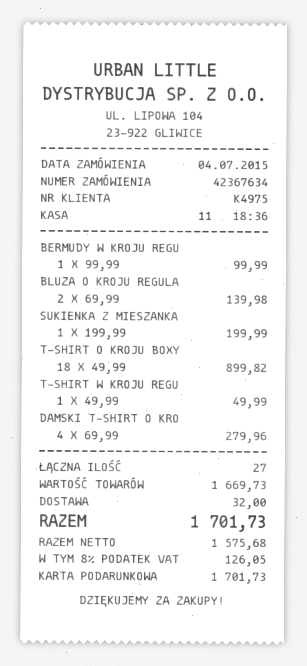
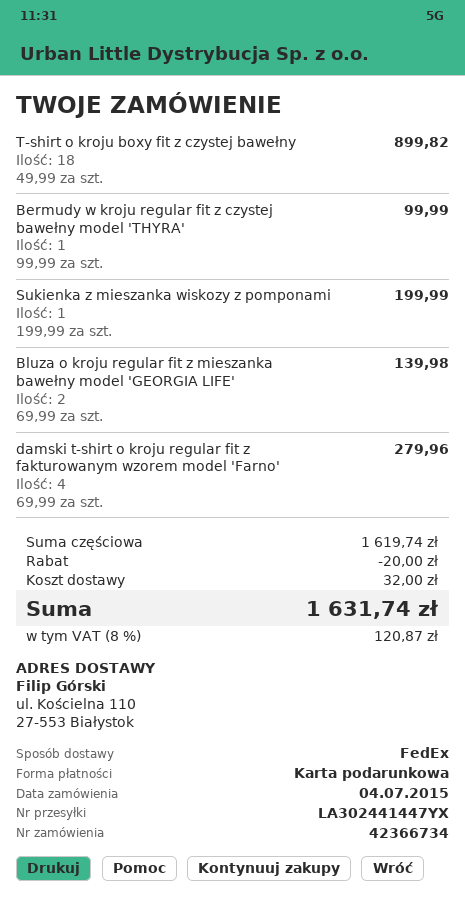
order number: 42367634 -> 42366734
T-SHIRT W KROJU REGU: 1 x 49.99 = 49.99 -> none
subtotal: 1669.73 -> 1619.74
discount: none -> 20.00
tax: 8% = 126.05 -> 8% = 120.87
total: 1701.73 -> 1631.74

